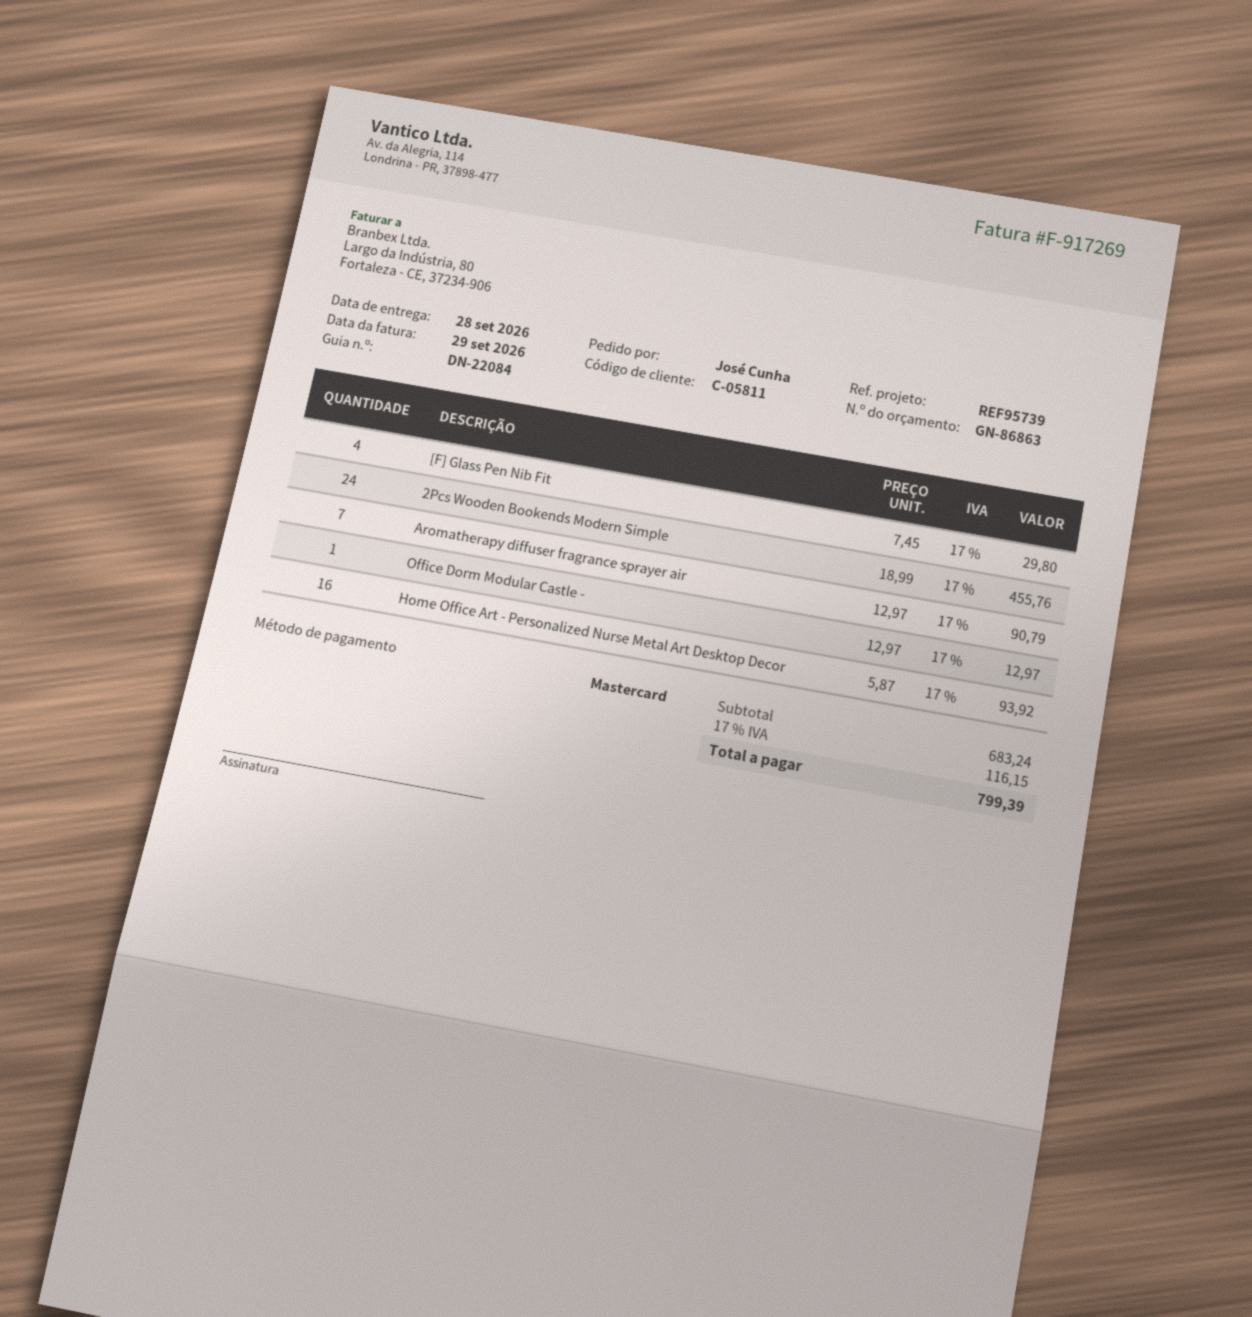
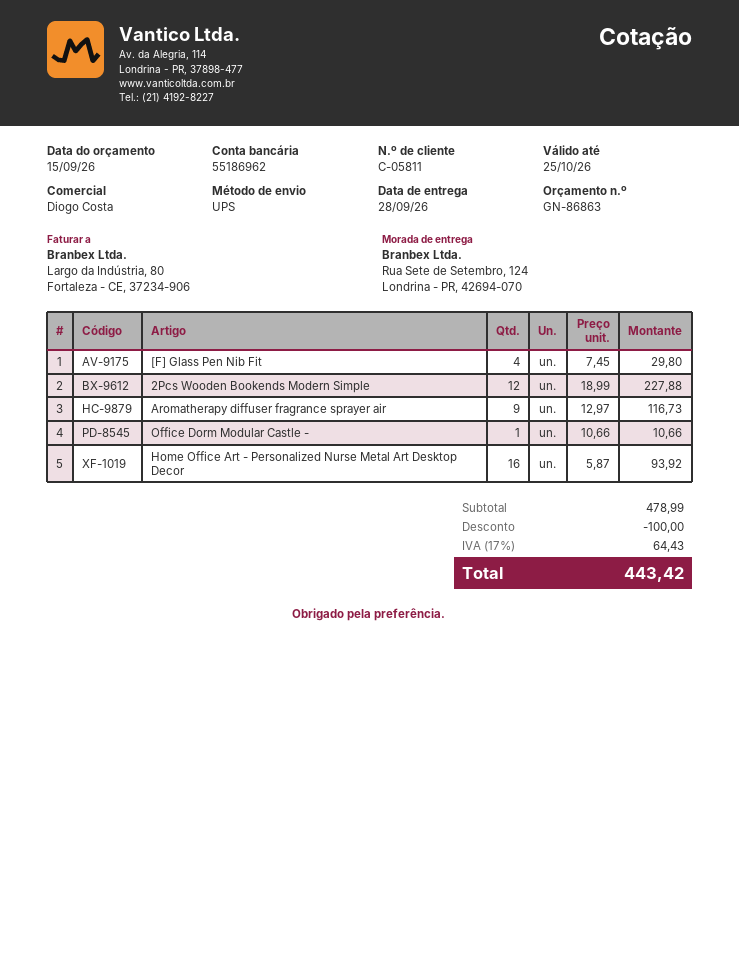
2Pcs Wooden Bookends Modern Simple: 24 x 18.99 = 455.76 -> 12 x 18.99 = 227.88
Aromatherapy diffuser fragrance sprayer air: 7 x 12.97 = 90.79 -> 9 x 12.97 = 116.73
Office Dorm Modular Castle -: 1 x 12.97 = 12.97 -> 1 x 10.66 = 10.66
subtotal: 683.24 -> 478.99
discount: none -> 100.00
tax: 17% = 116.15 -> 17% = 64.43
total: 799.39 -> 443.42

